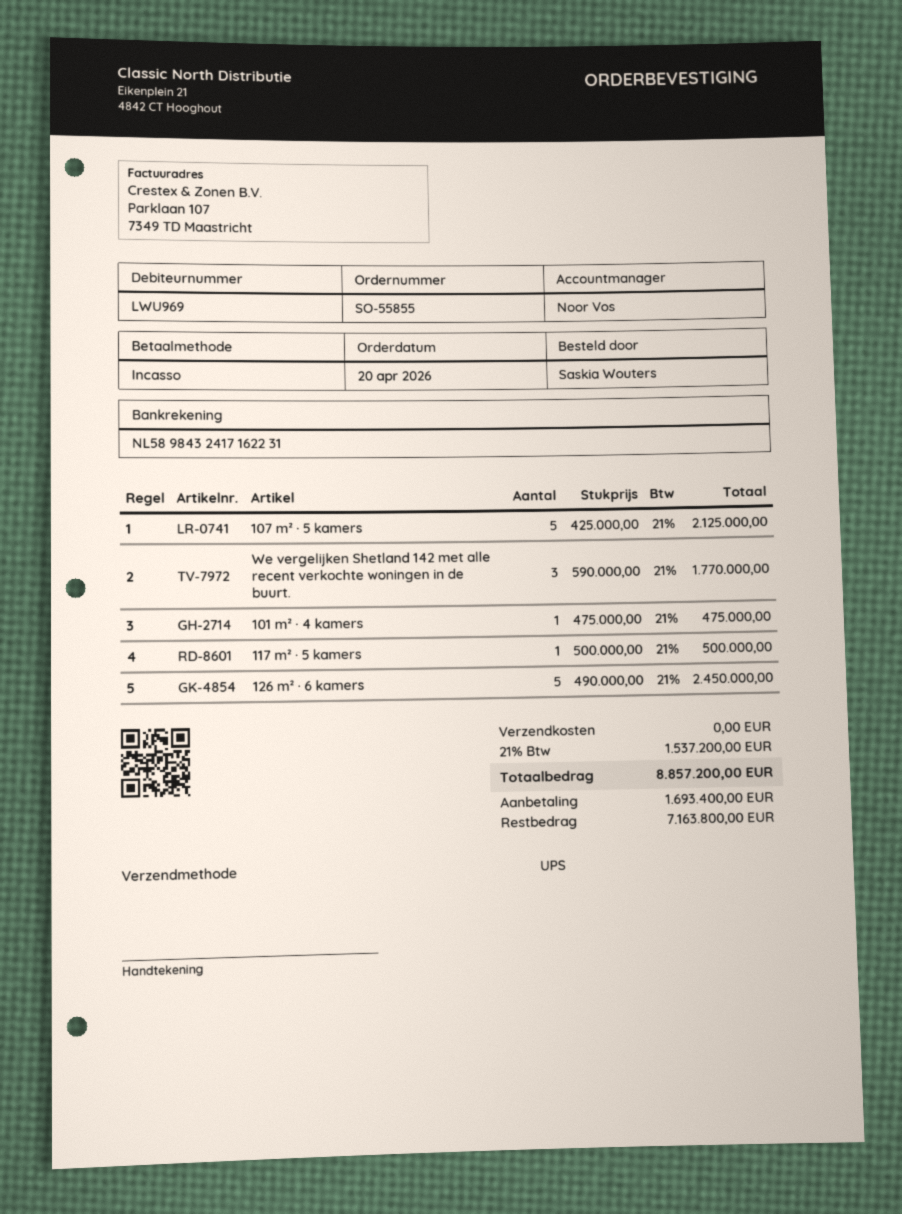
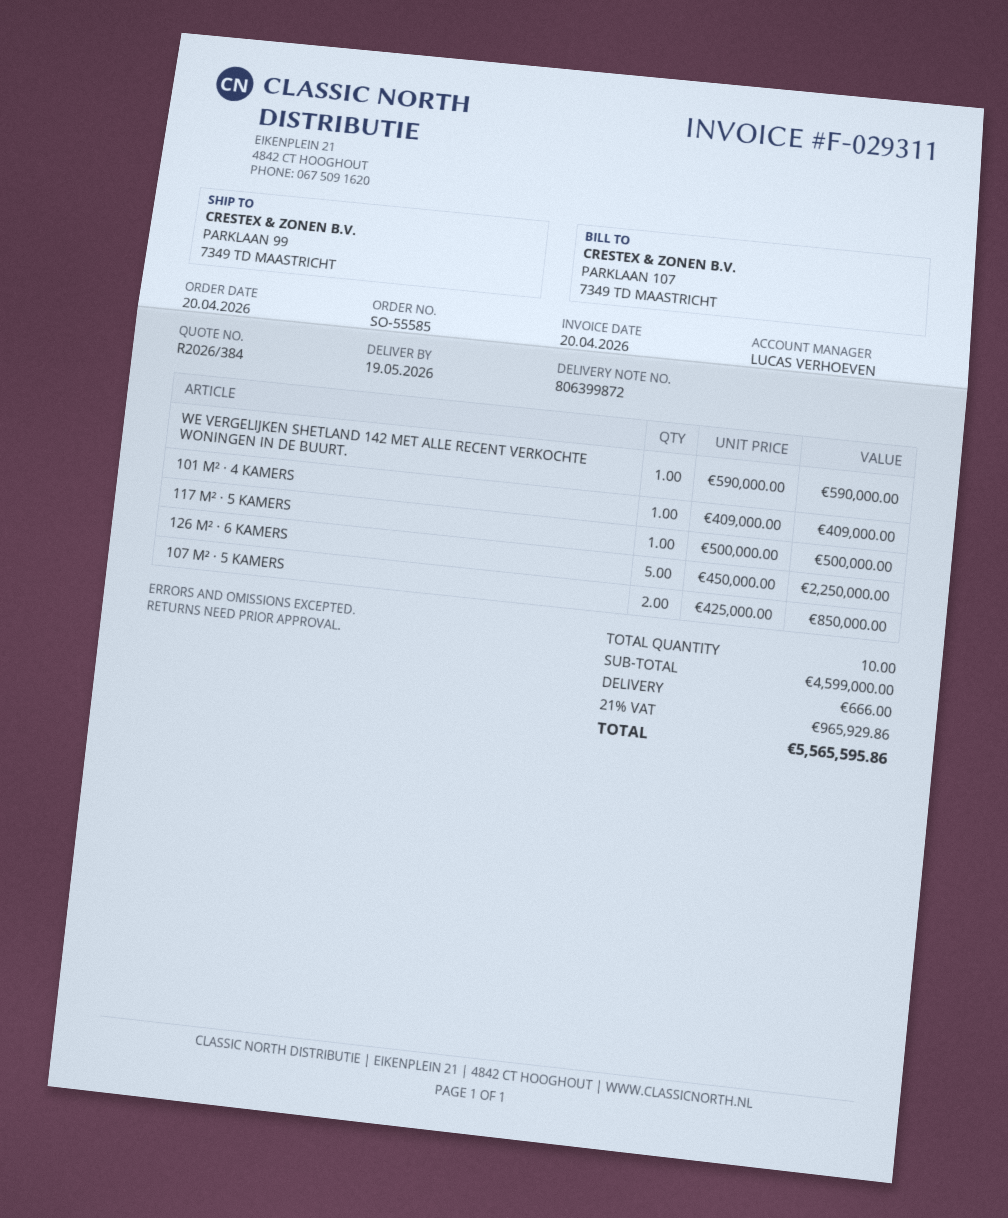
order number: SO-55855 -> SO-55585
sales rep: Noor Vos -> LUCAS VERHOEVEN
107 m² · 5 kamers: 5 x 425000.00 = 2125000.00 -> 2 x 425000.00 = 850000.00
We vergelijken Shetland 142 met alle recent verkochte woningen in de buurt.: 3 x 590000.00 = 1770000.00 -> 1 x 590000.00 = 590000.00
101 m² · 4 kamers: 1 x 475000.00 = 475000.00 -> 1 x 409000.00 = 409000.00
126 m² · 6 kamers: 5 x 490000.00 = 2450000.00 -> 5 x 450000.00 = 2250000.00
shipping: 0.00 -> 666.00
tax: 21% = 1537200.00 -> 21% = 965929.86
total: 8857200.00 -> 5565595.86

